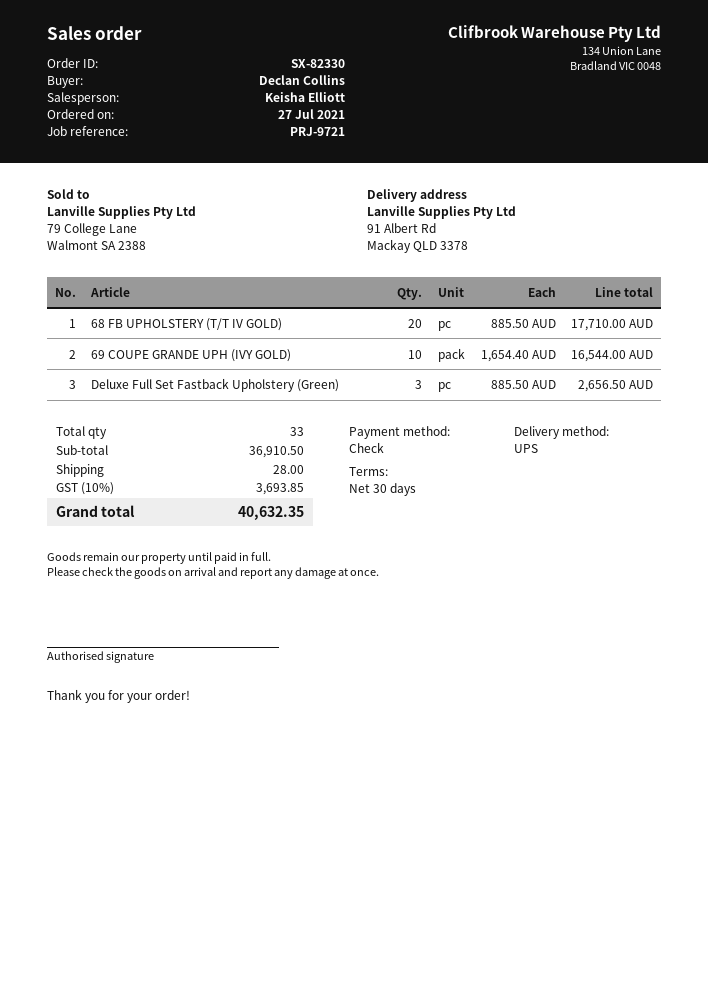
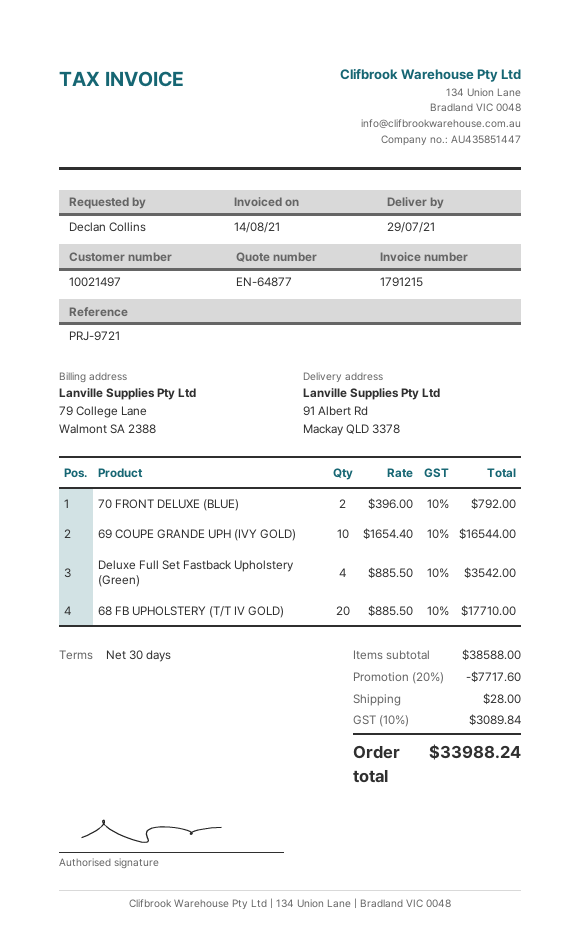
Deluxe Full Set Fastback Upholstery (Green): 3 x 885.50 = 2656.50 -> 4 x 885.50 = 3542.00
70 FRONT DELUXE (BLUE): none -> 2 x 396.00 = 792.00
subtotal: 36910.50 -> 38588.00
discount: none -> 20% = 7717.60
tax: 10% = 3693.85 -> 10% = 3089.84
total: 40632.35 -> 33988.24

